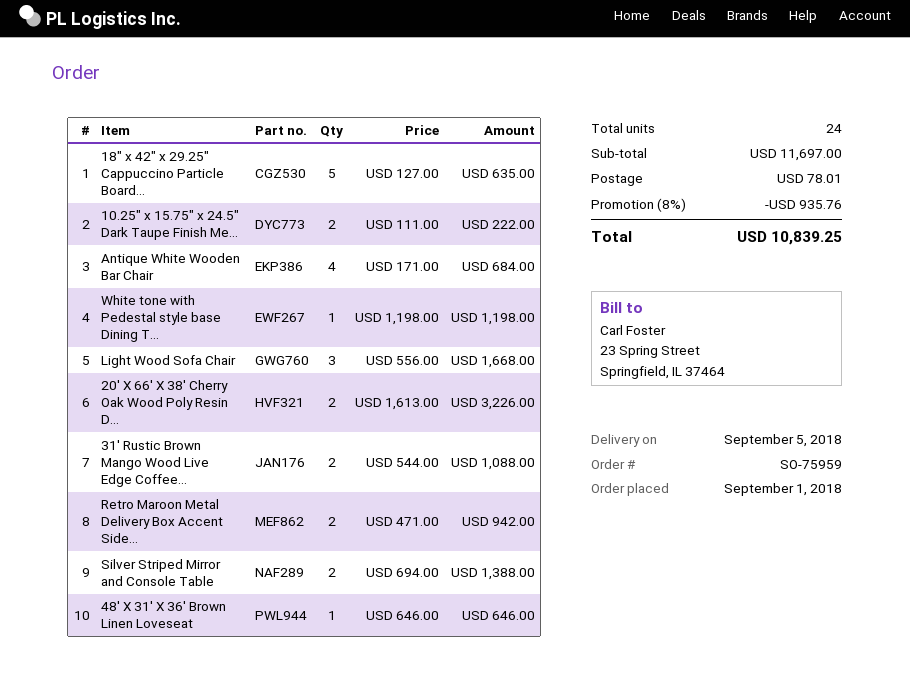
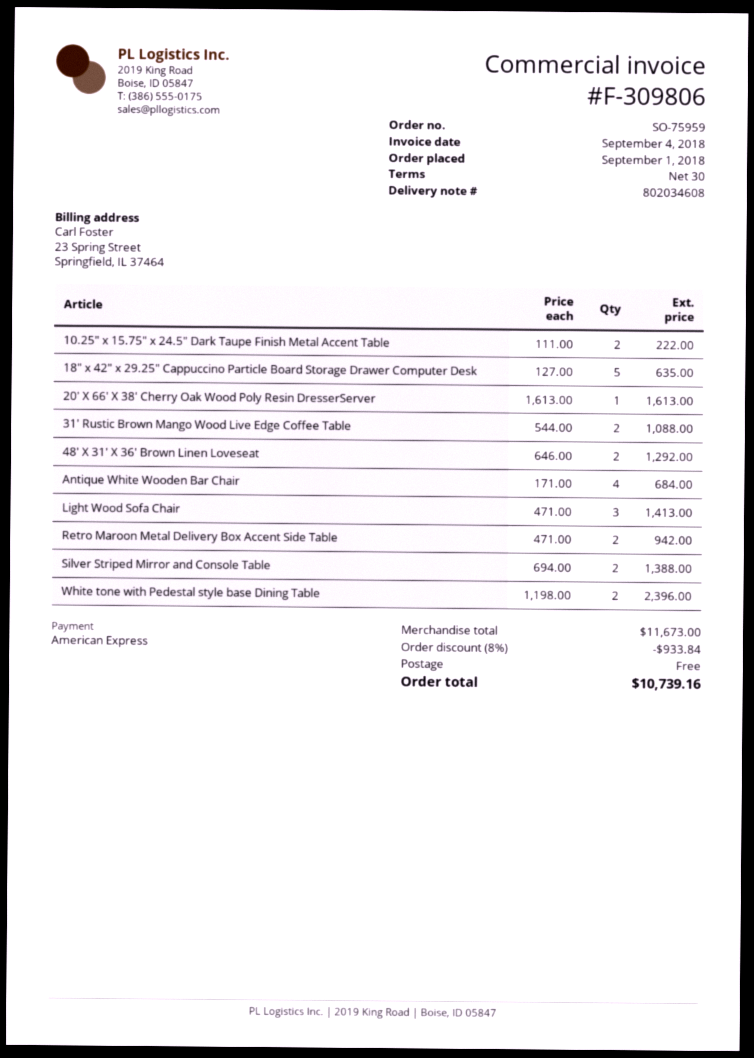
White tone with Pedestal style base Dining T...: 1 x 1198.00 = 1198.00 -> 2 x 1198.00 = 2396.00
Light Wood Sofa Chair: 3 x 556.00 = 1668.00 -> 3 x 471.00 = 1413.00
20' X 66' X 38' Cherry Oak Wood Poly Resin D...: 2 x 1613.00 = 3226.00 -> 1 x 1613.00 = 1613.00
48' X 31' X 36' Brown Linen Loveseat: 1 x 646.00 = 646.00 -> 2 x 646.00 = 1292.00
subtotal: 11697.00 -> 11673.00
discount: 8% = 935.76 -> 8% = 933.84
shipping: 78.01 -> 0.00
total: 10839.25 -> 10739.16

